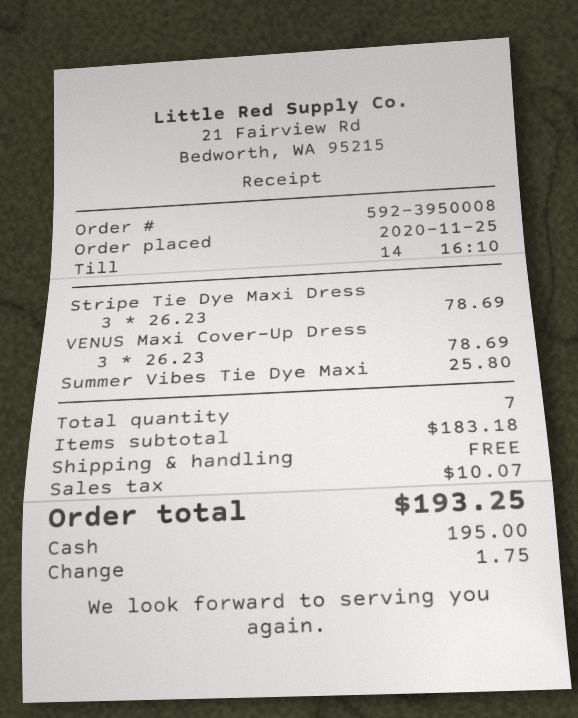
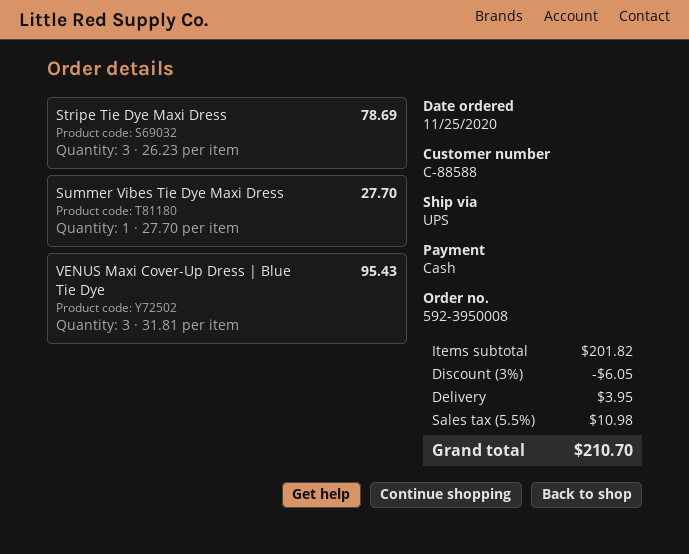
VENUS Maxi Cover-Up Dress: 3 x 26.23 = 78.69 -> 3 x 31.81 = 95.43
Summer Vibes Tie Dye Maxi: 1 x 25.80 = 25.80 -> 1 x 27.70 = 27.70
subtotal: 183.18 -> 201.82
discount: none -> 3% = 6.05
shipping: 0.00 -> 3.95
tax: 10.07 -> 10.98
total: 193.25 -> 210.70

